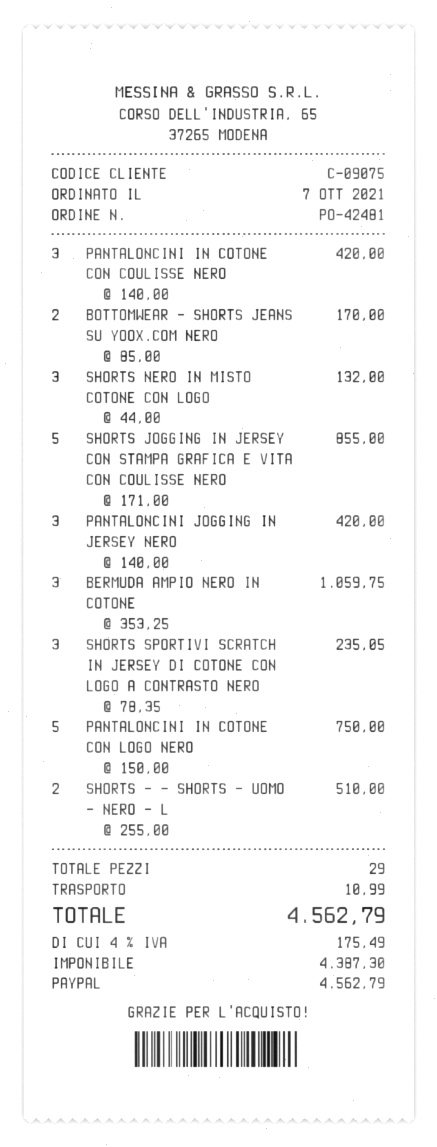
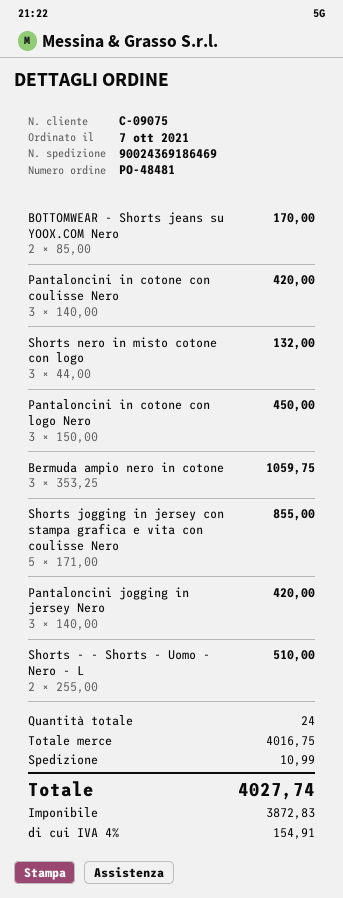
order number: PO-42481 -> PO-48481
SHORTS SPORTIVI SCRATCH IN JERSEY DI COTONE CON LOGO A CONTRASTO NERO: 3 x 78.35 = 235.05 -> none
PANTALONCINI IN COTONE CON LOGO NERO: 5 x 150.00 = 750.00 -> 3 x 150.00 = 450.00
total quantity: 29 -> 24
net: 4387.30 -> 3872.83
tax: 4% = 175.49 -> 4% = 154.91
total: 4562.79 -> 4027.74

